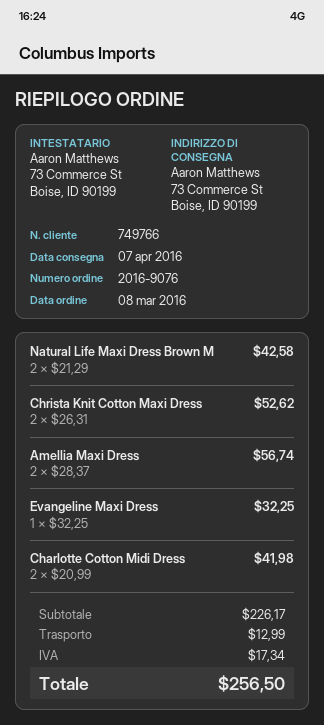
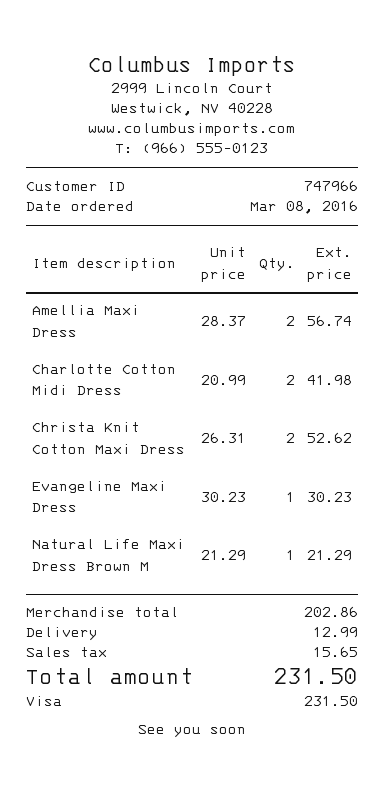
customer number: 749766 -> 747966
Natural Life Maxi Dress Brown M: 2 x 21.29 = 42.58 -> 1 x 21.29 = 21.29
Evangeline Maxi Dress: 1 x 32.25 = 32.25 -> 1 x 30.23 = 30.23
subtotal: 226.17 -> 202.86
tax: 17.34 -> 15.65
total: 256.50 -> 231.50

